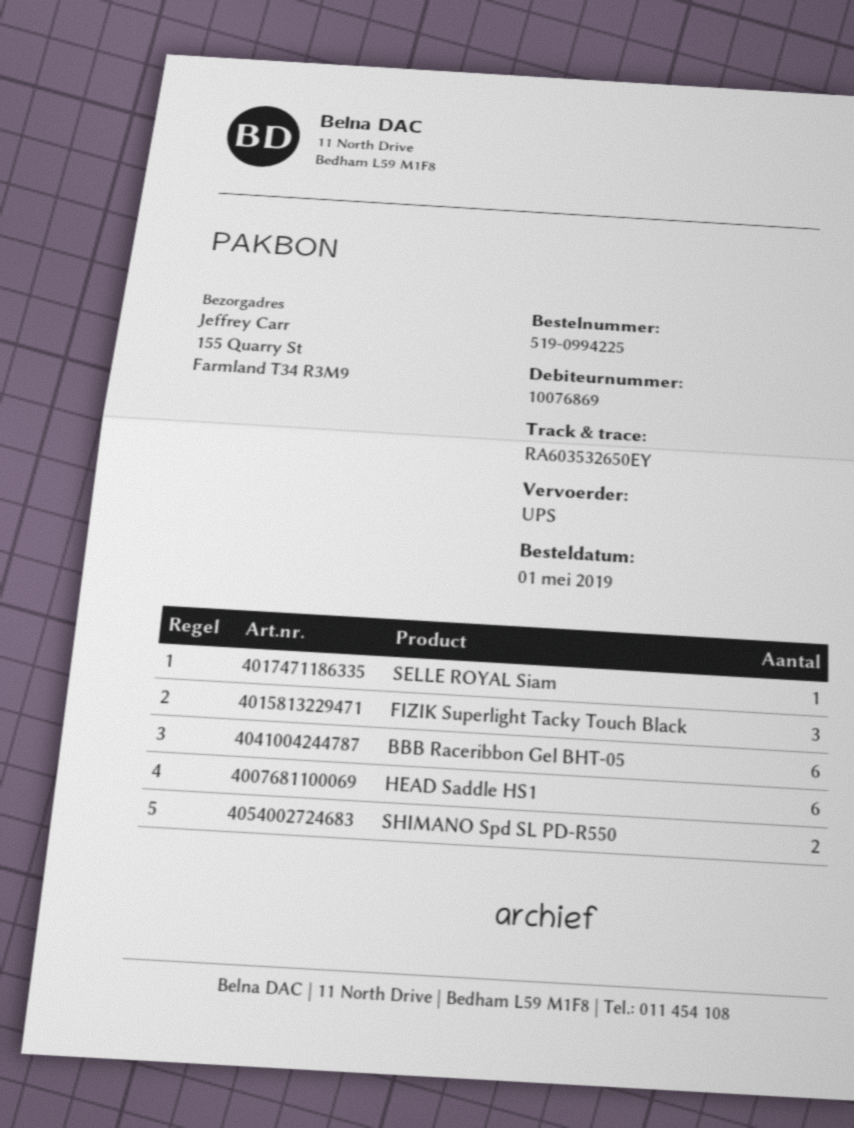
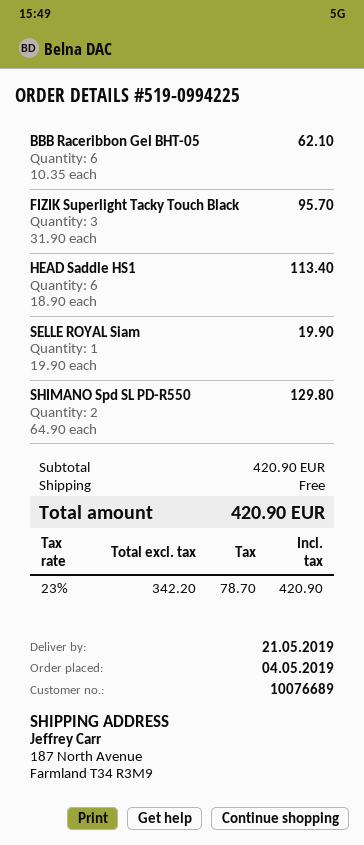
order date: 2019-05-01 -> 2019-05-04
customer number: 10076869 -> 10076689
ship to: 155 Quarry St, Farmland T34 R3M9 -> 187 North Avenue, Farmland T34 R3M9

